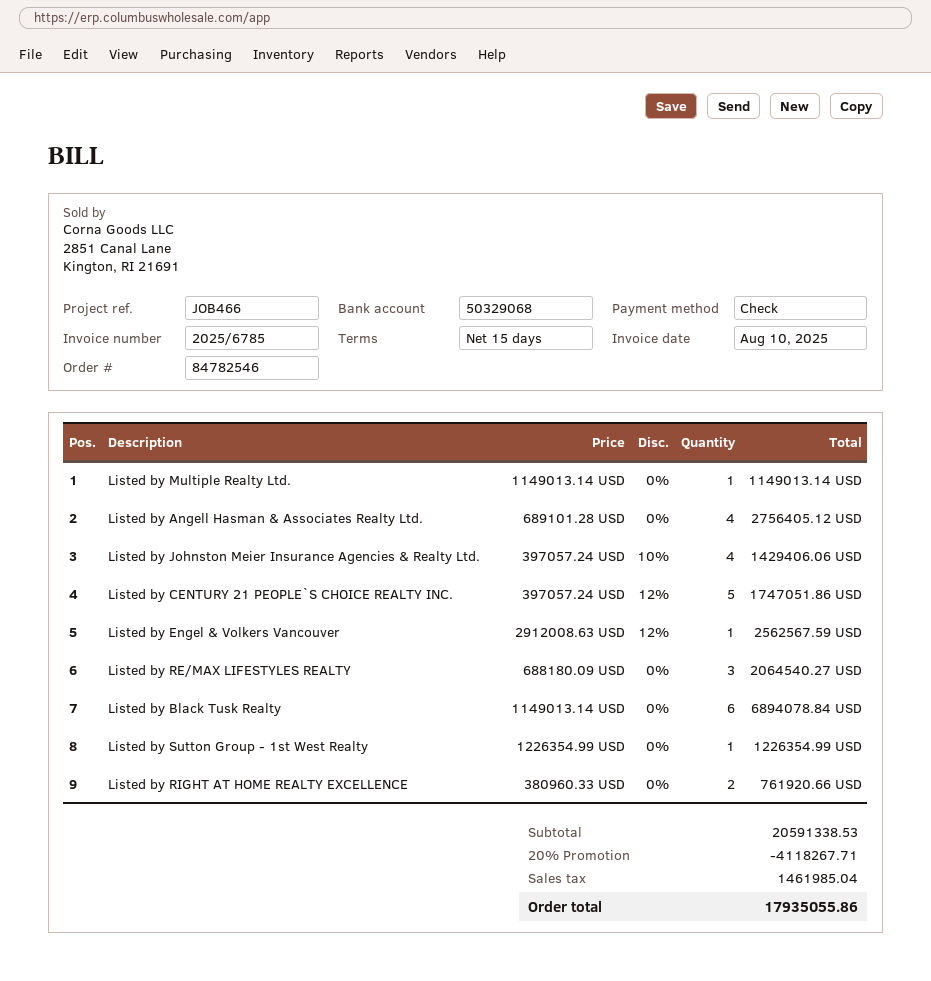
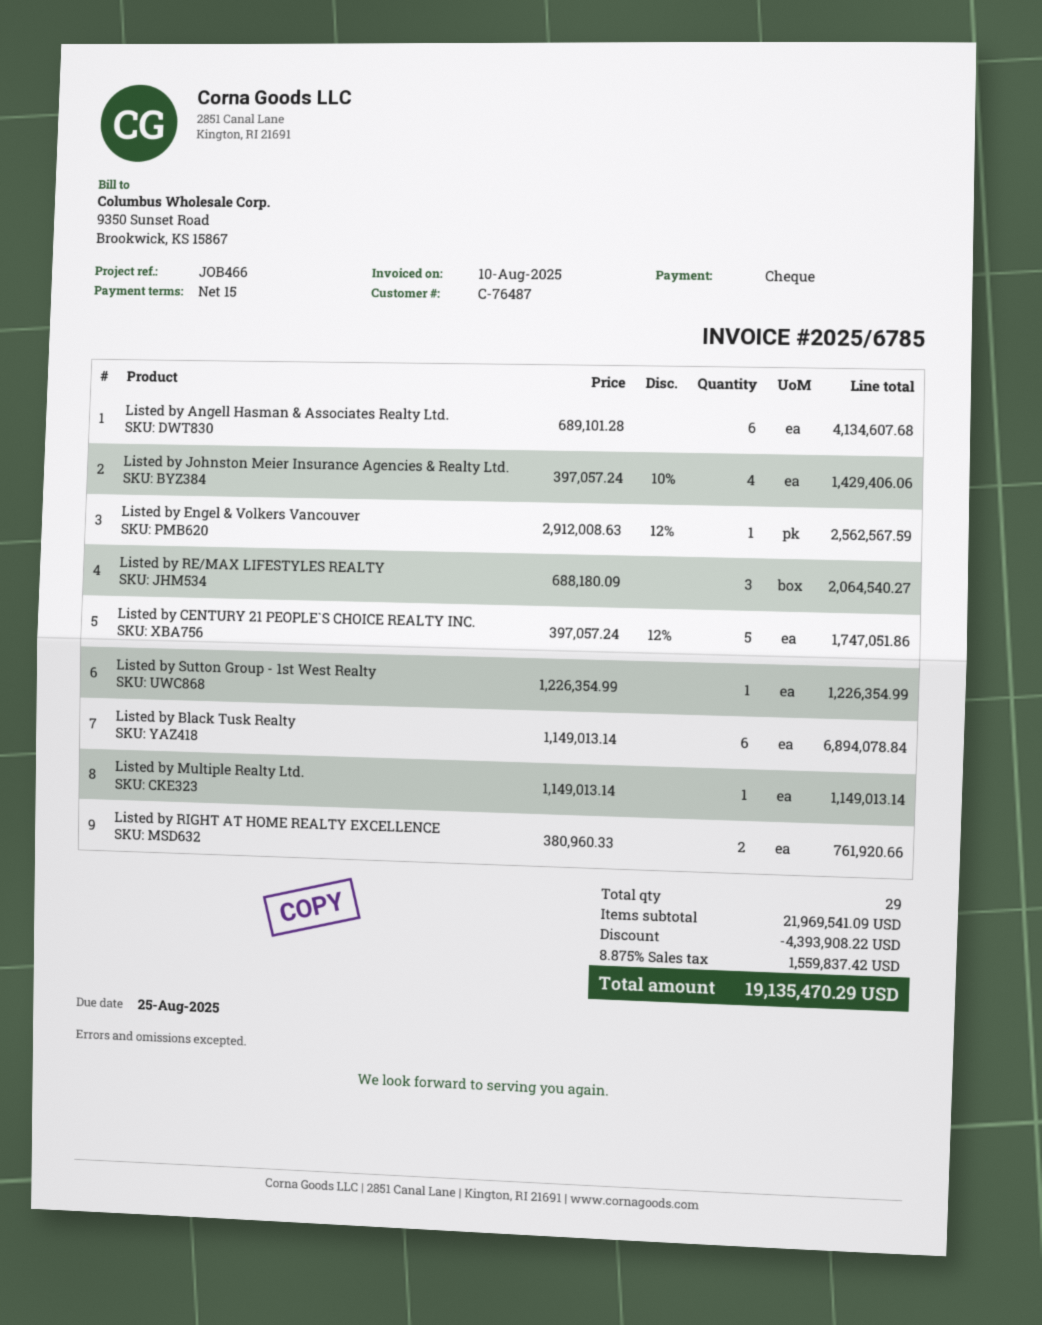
Listed by Angell Hasman & Associates Realty Ltd.: 4 x 689101.28 = 2756405.12 -> 6 x 689101.28 = 4134607.68
subtotal: 20591338.53 -> 21969541.09
discount: 4118267.71 -> 4393908.22
tax: 1461985.04 -> 1559837.42
total: 17935055.86 -> 19135470.29

